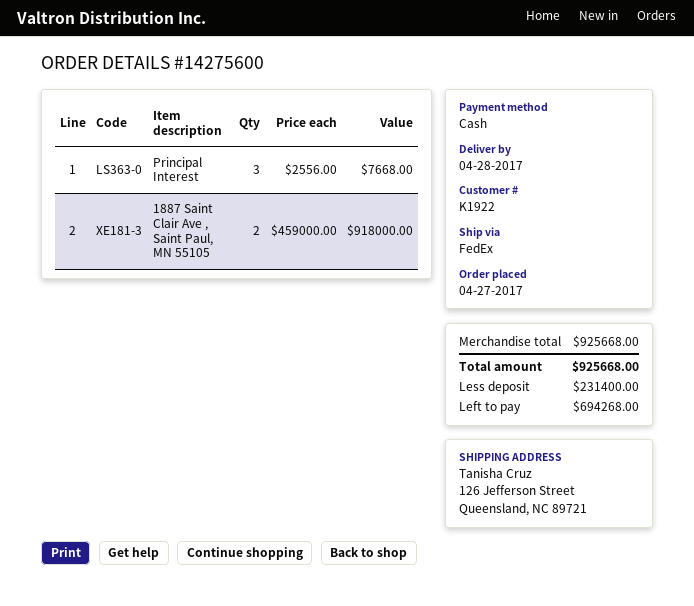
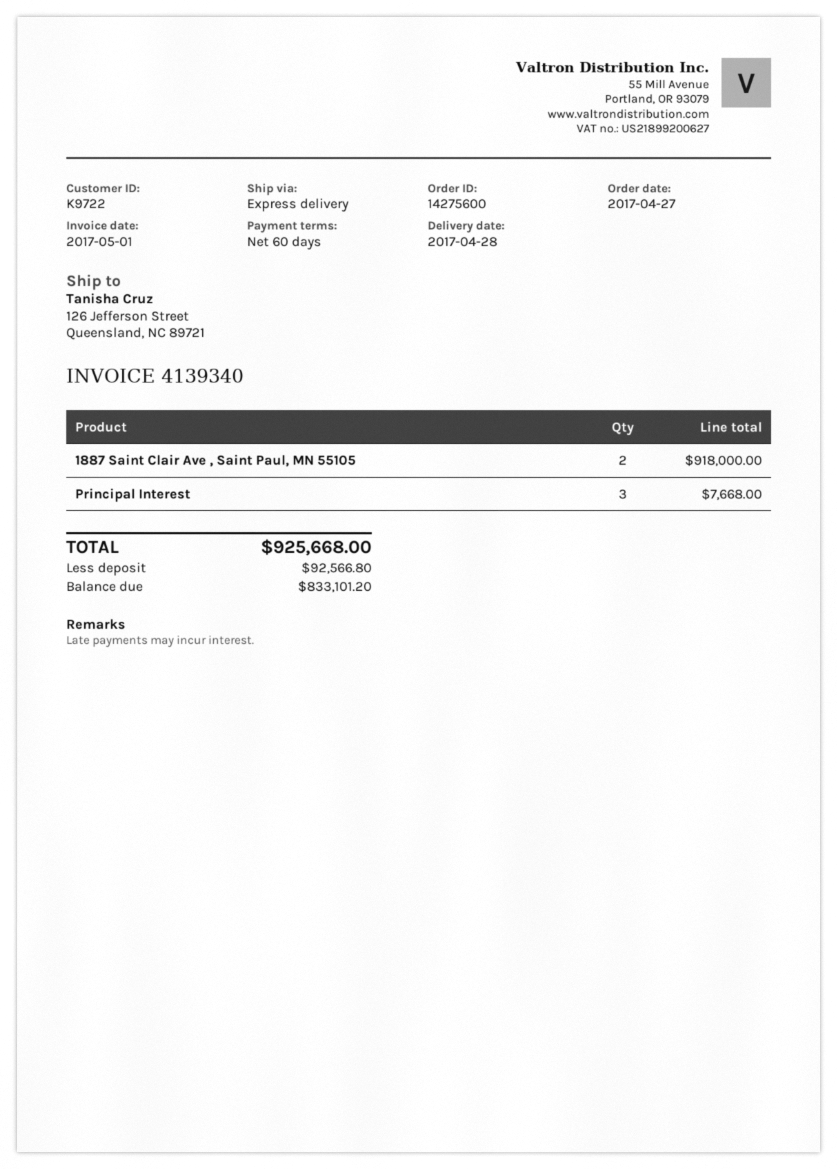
customer number: K1922 -> K9722
shipping method: FedEx -> express
deposit: 231400.00 -> 92566.80
balance: 694268.00 -> 833101.20

